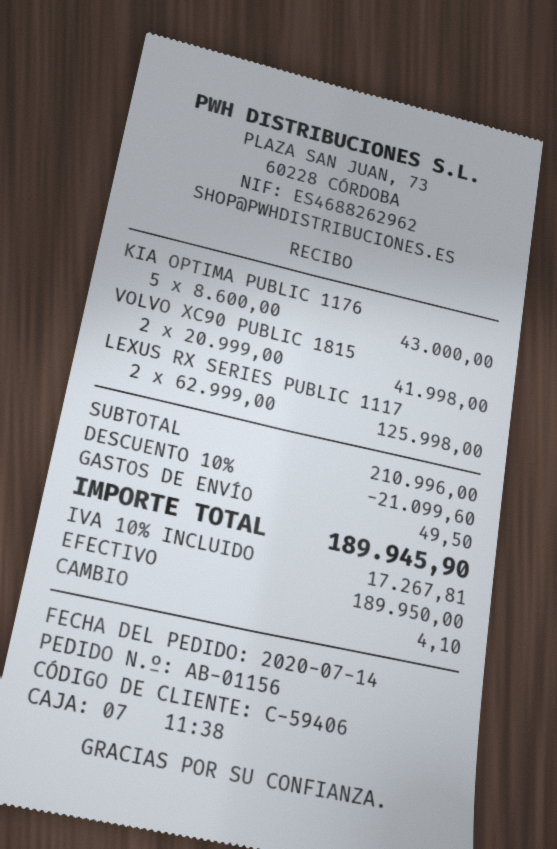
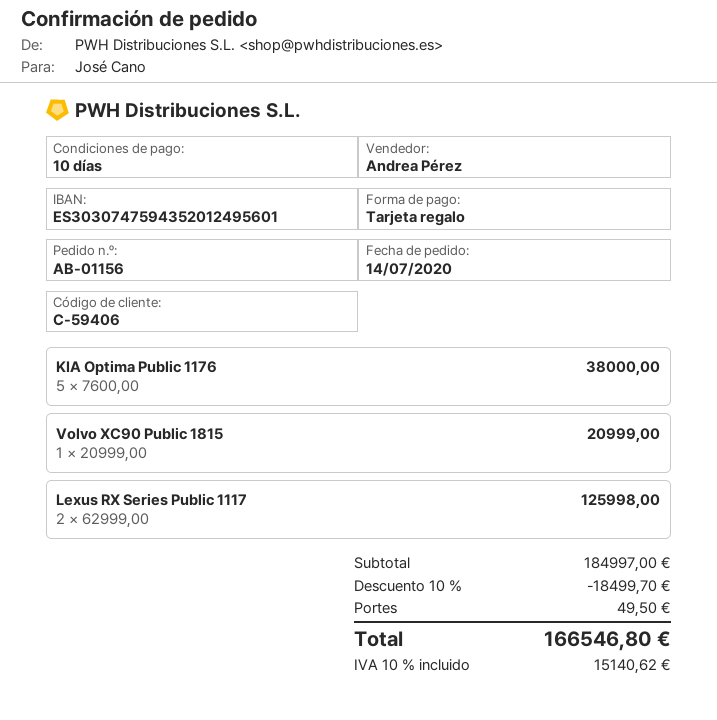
payment method: cash -> gift card
KIA OPTIMA PUBLIC 1176: 5 x 8600.00 = 43000.00 -> 5 x 7600.00 = 38000.00
VOLVO XC90 PUBLIC 1815: 2 x 20999.00 = 41998.00 -> 1 x 20999.00 = 20999.00
subtotal: 210996.00 -> 184997.00
discount: 10% = 21099.60 -> 10% = 18499.70
tax: 10% = 17267.81 -> 10% = 15140.62
total: 189945.90 -> 166546.80

